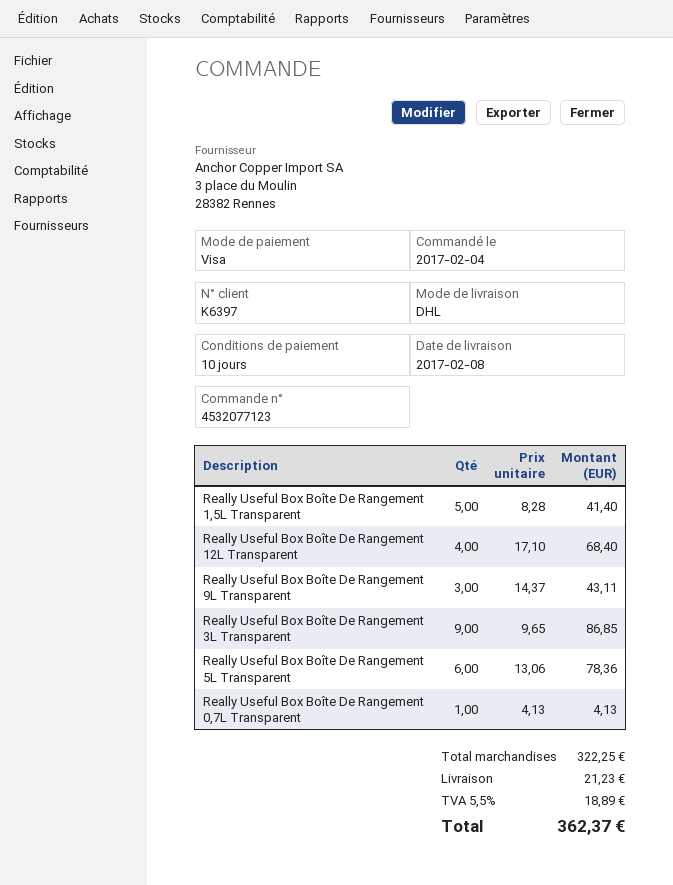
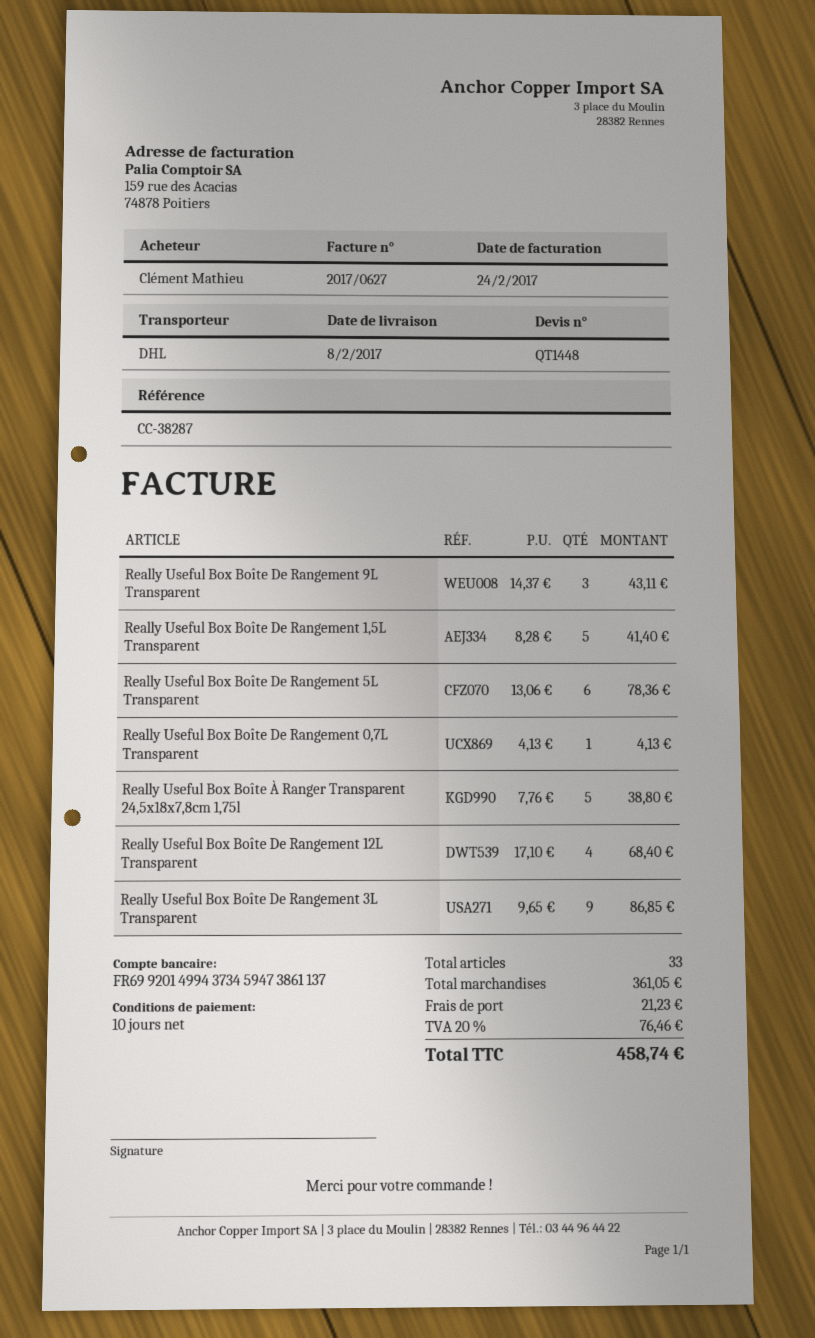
Really Useful Box Boîte À Ranger Transparent 24,5x18x7,8cm 1,75l: none -> 5 x 7.76 = 38.80
subtotal: 322.25 -> 361.05
tax: 5.5% = 18.89 -> 20% = 76.46
total: 362.37 -> 458.74

